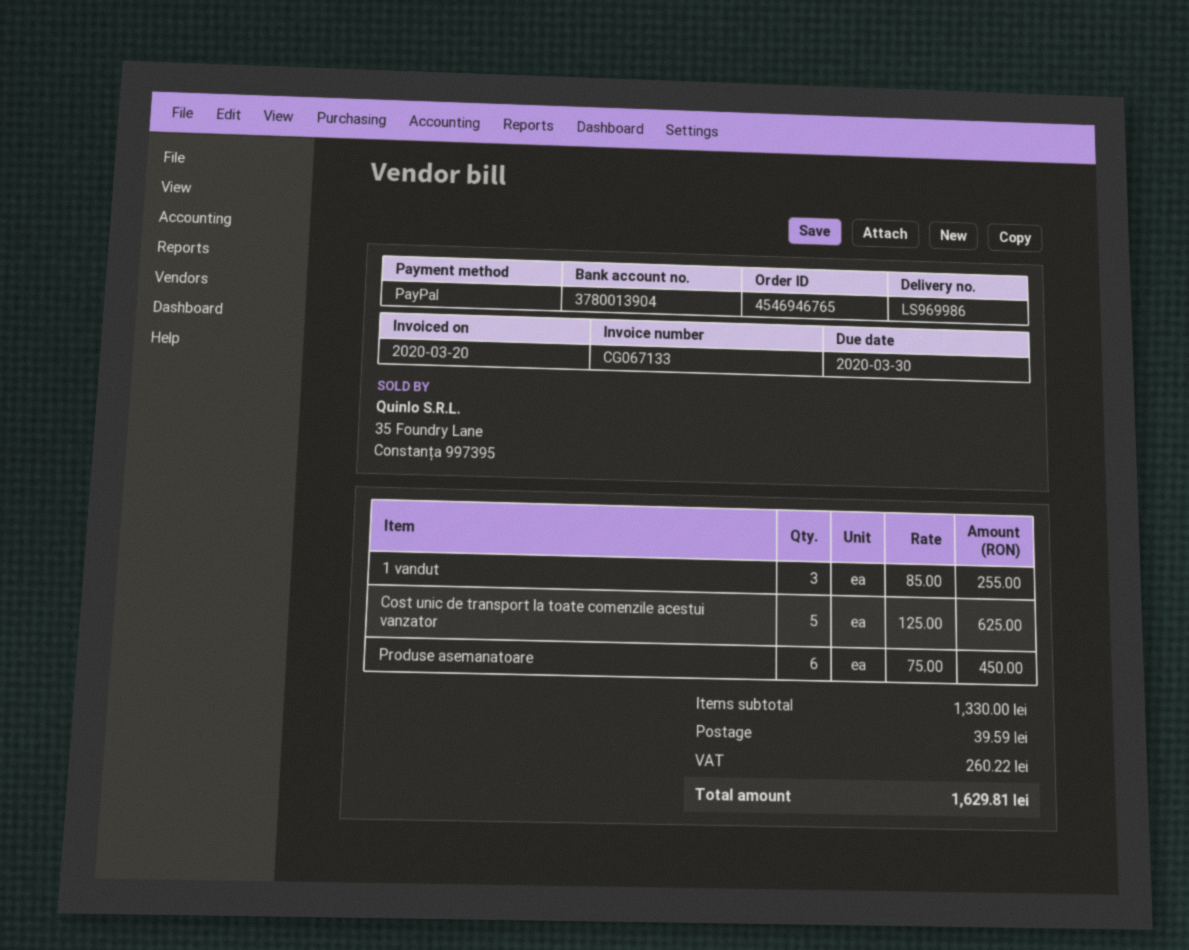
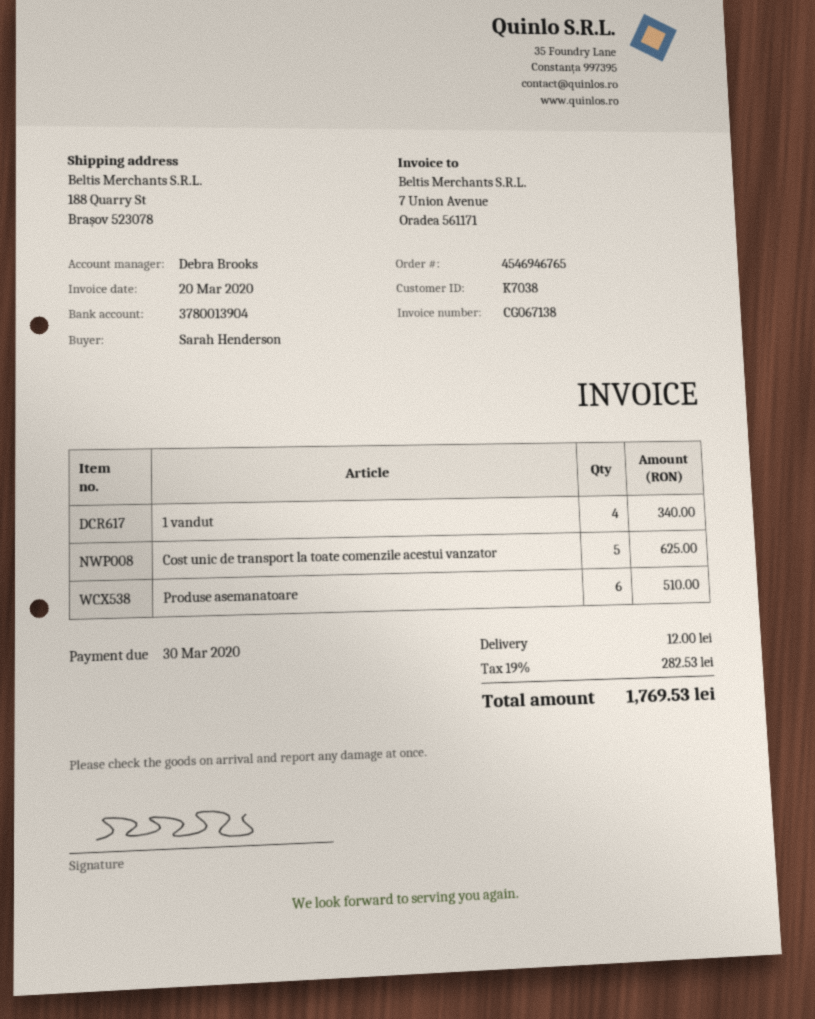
invoice number: CG067133 -> CG067138
1 vandut: 3 for 255.00 -> 4 for 340.00
Produse asemanatoare: 6 for 450.00 -> 6 for 510.00
shipping: 39.59 -> 12.00
tax: 260.22 -> 282.53
total: 1629.81 -> 1769.53

